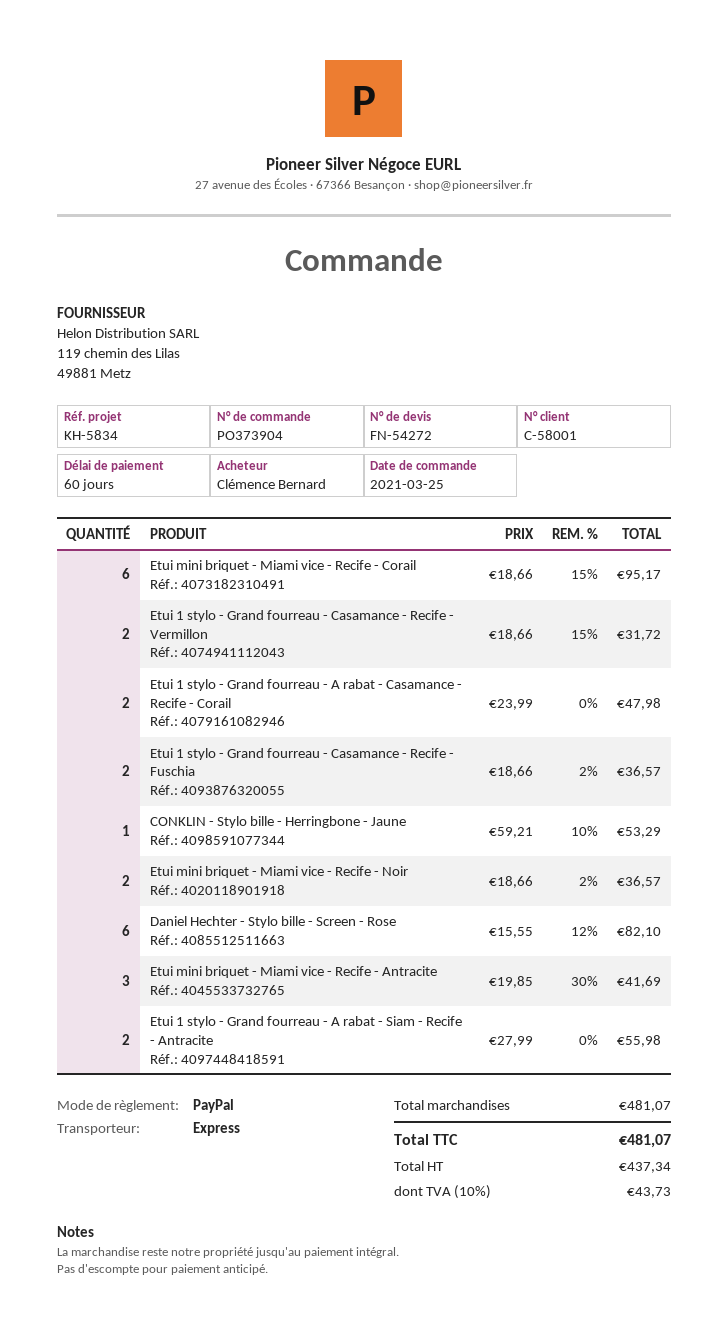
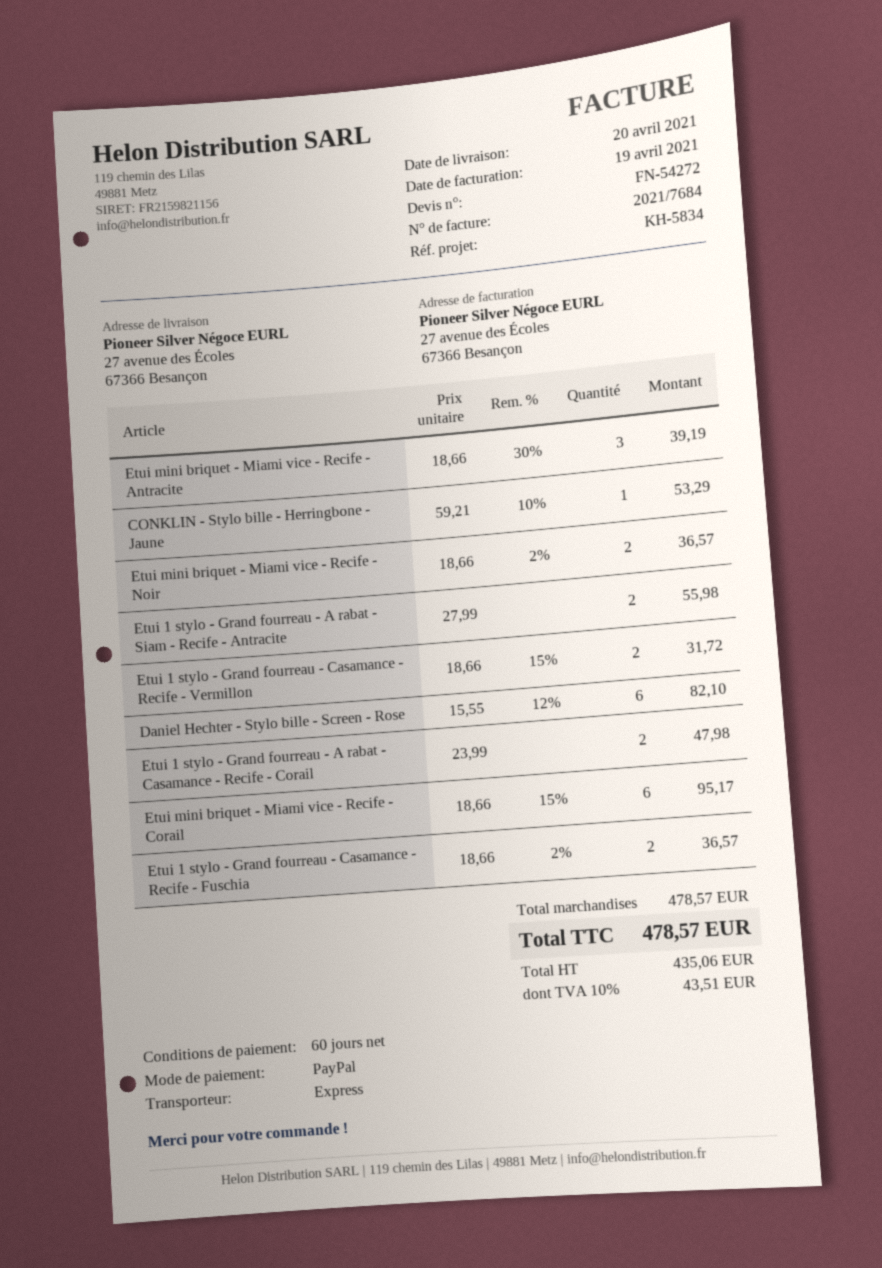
Etui mini briquet - Miami vice - Recife - Antracite: 3 x 19.85 - 30% = 41.69 -> 3 x 18.66 - 30% = 39.19
subtotal: 481.07 -> 478.57
net: 437.34 -> 435.06
tax: 10% = 43.73 -> 10% = 43.51
total: 481.07 -> 478.57

